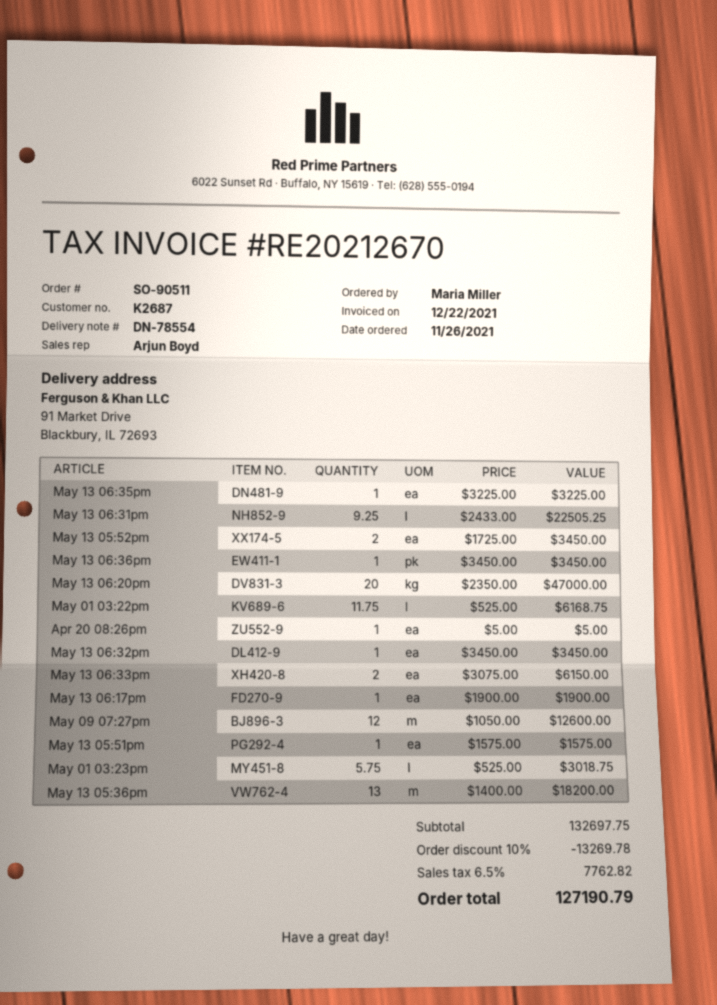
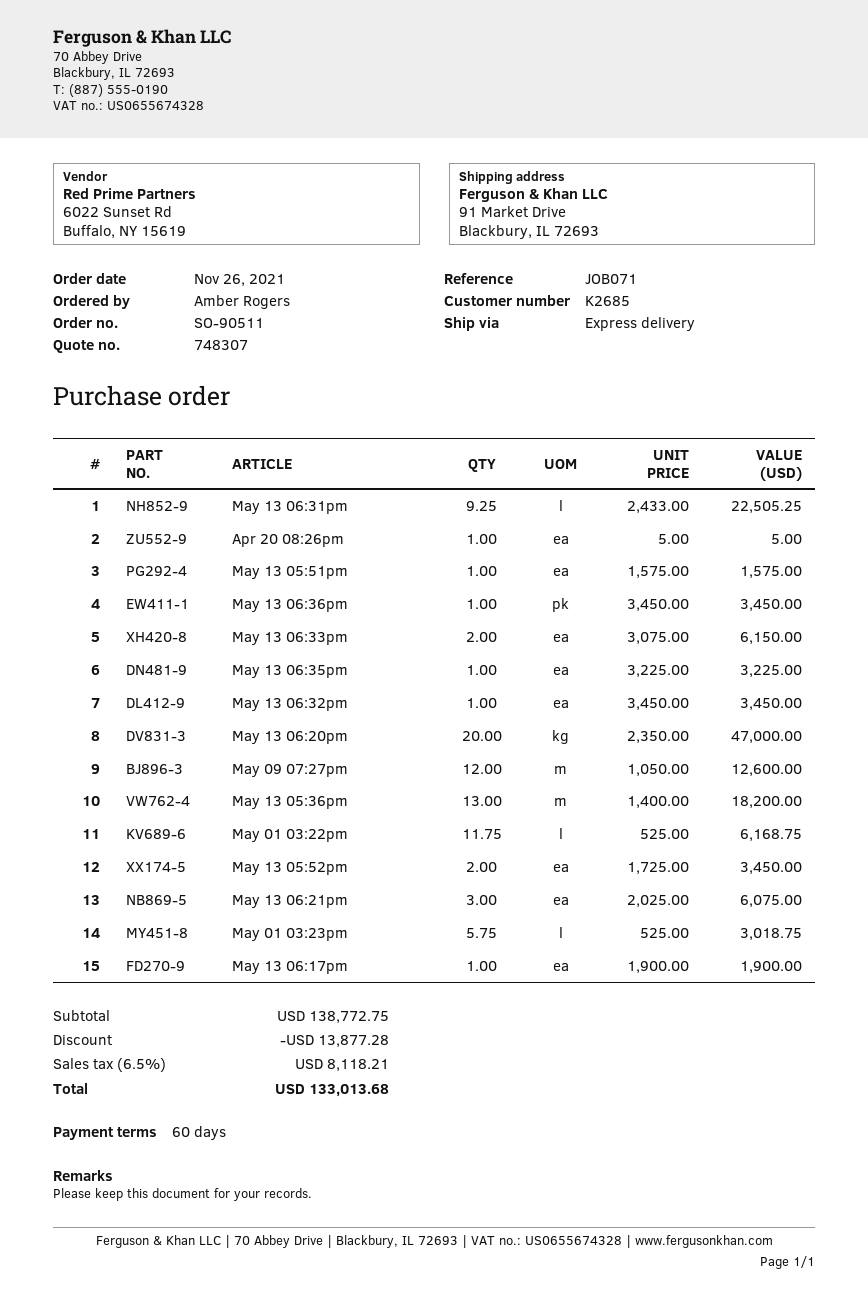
customer number: K2687 -> K2685
ordered by: Maria Miller -> Amber Rogers
May 13 06:21pm: none -> 3 x 2025.00 = 6075.00
subtotal: 132697.75 -> 138772.75
discount: 13269.78 -> 13877.28
tax: 6.5% = 7762.82 -> 6.5% = 8118.21
total: 127190.79 -> 133013.68

